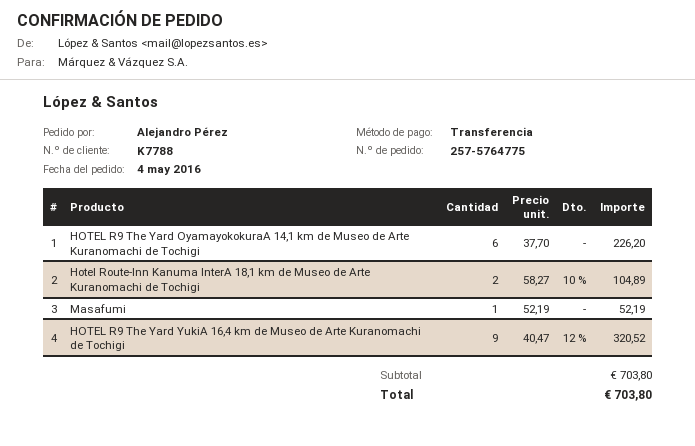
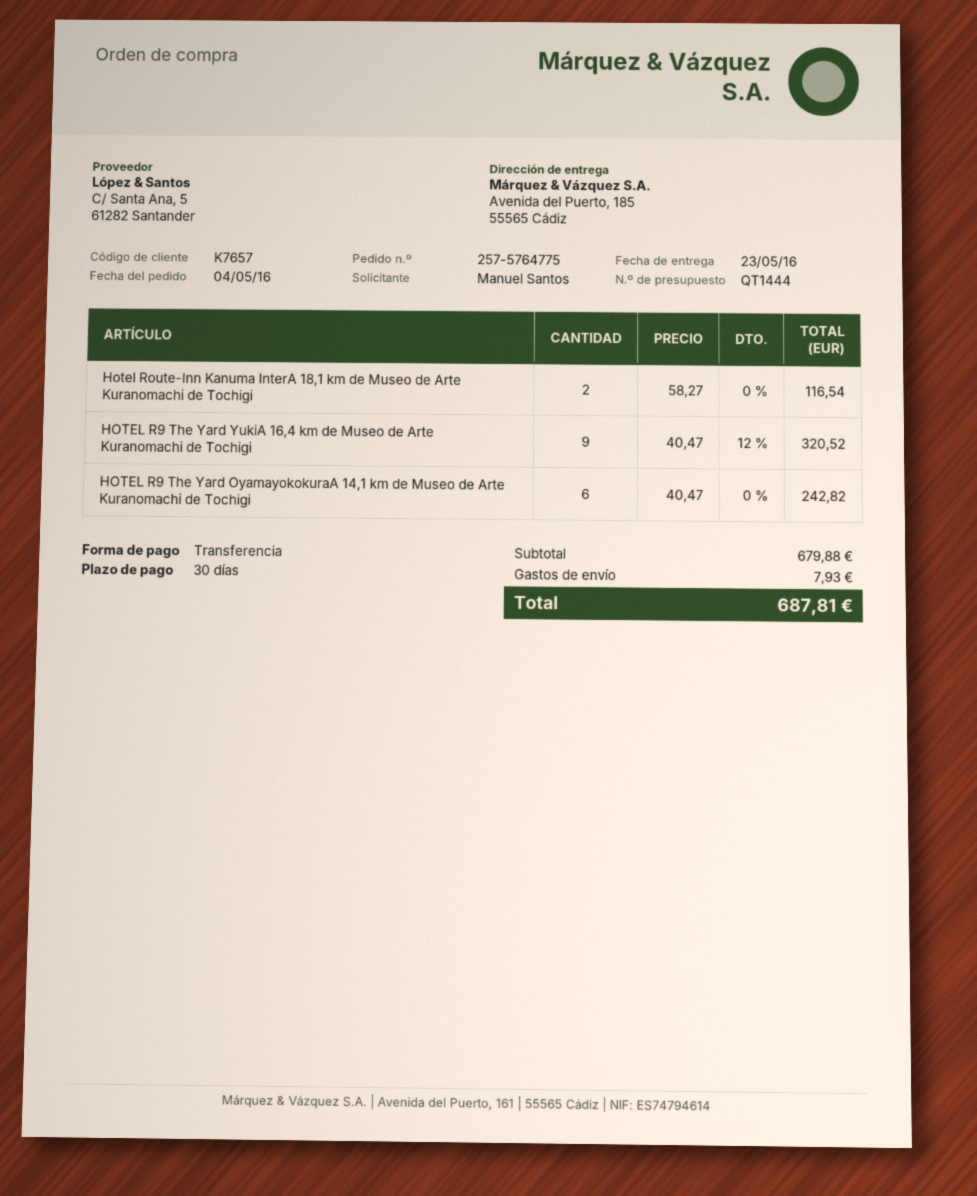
customer number: K7788 -> K7657
ordered by: Alejandro Pérez -> Manuel Santos
HOTEL R9 The Yard OyamayokokuraA 14,1 km de Museo de Arte Kuranomachi de Tochigi: 6 x 37.70 = 226.20 -> 6 x 40.47 = 242.82
Hotel Route-Inn Kanuma InterA 18,1 km de Museo de Arte Kuranomachi de Tochigi: 2 x 58.27 - 10% = 104.89 -> 2 x 58.27 = 116.54
Masafumi: 1 x 52.19 = 52.19 -> none
subtotal: 703.80 -> 679.88
shipping: none -> 7.93
total: 703.80 -> 687.81

